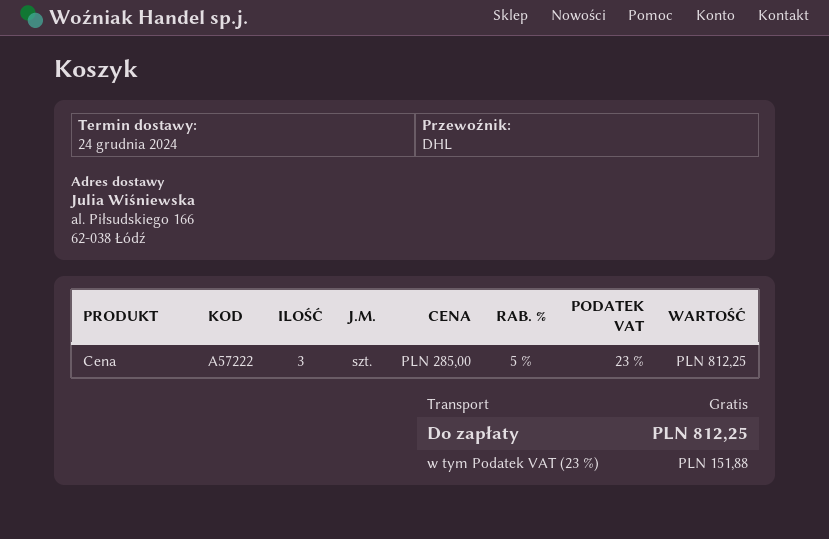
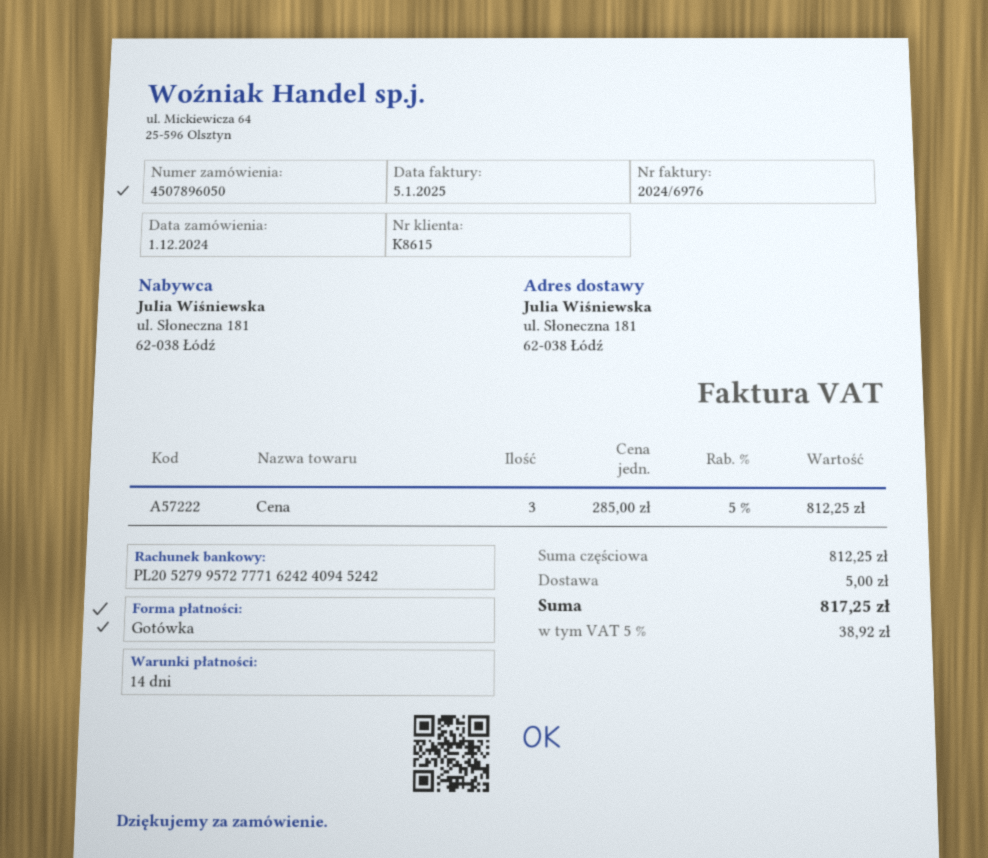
ship to: al. Piłsudskiego 166, 62-038 Łódź -> ul. Słoneczna 181, 62-038 Łódź
shipping: 0.00 -> 5.00
tax: 23% = 151.88 -> 5% = 38.92
total: 812.25 -> 817.25

